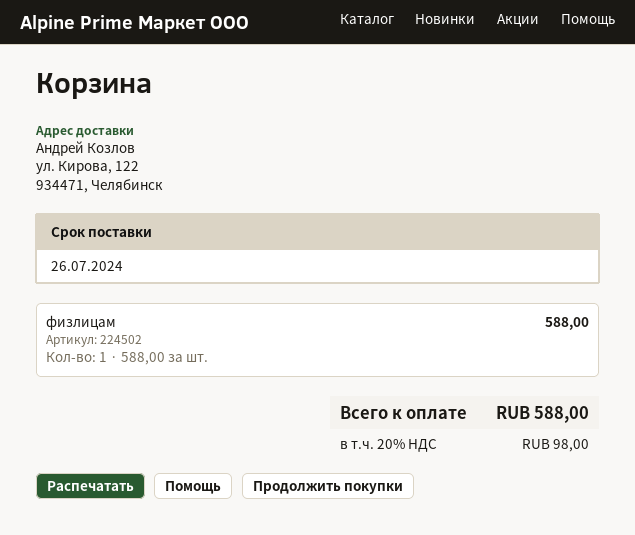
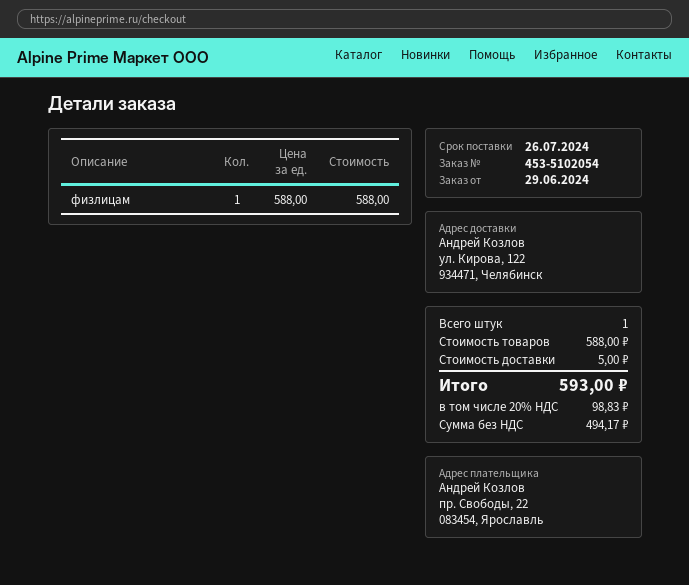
shipping: none -> 5.00
tax: 20% = 98.00 -> 20% = 98.83
total: 588.00 -> 593.00

